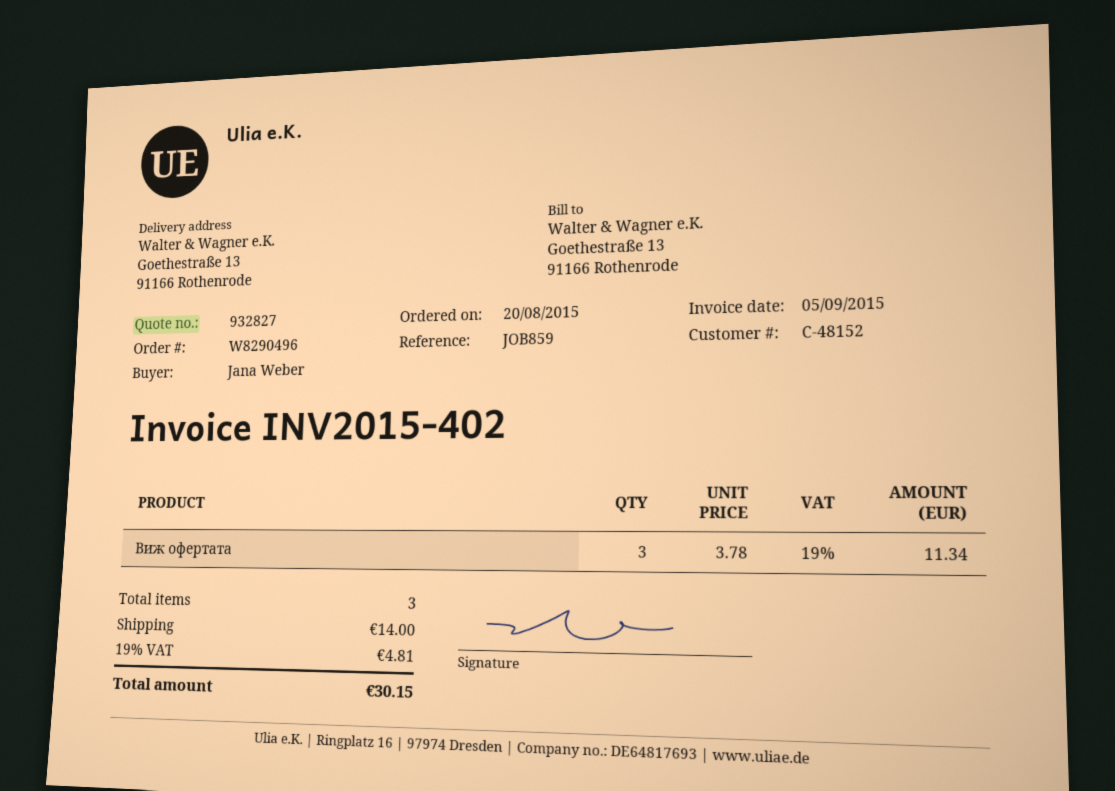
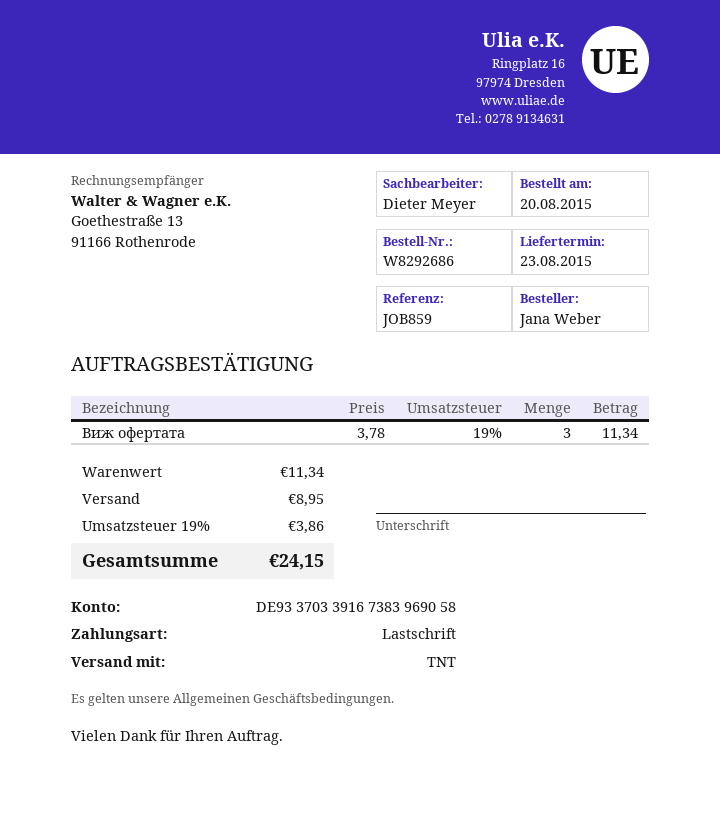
order number: W8290496 -> W8292686
shipping: 14.00 -> 8.95
tax: 19% = 4.81 -> 19% = 3.86
total: 30.15 -> 24.15

